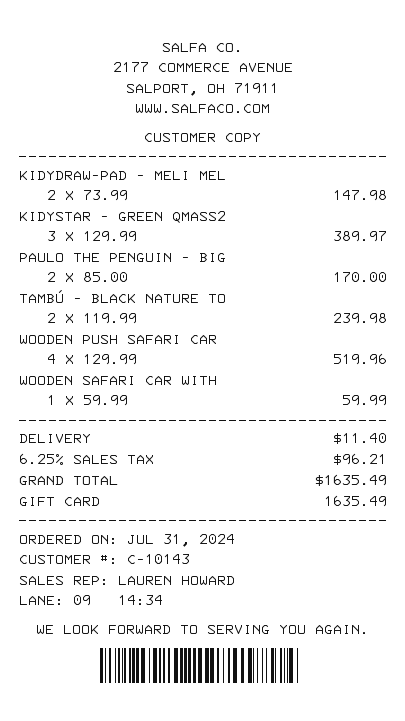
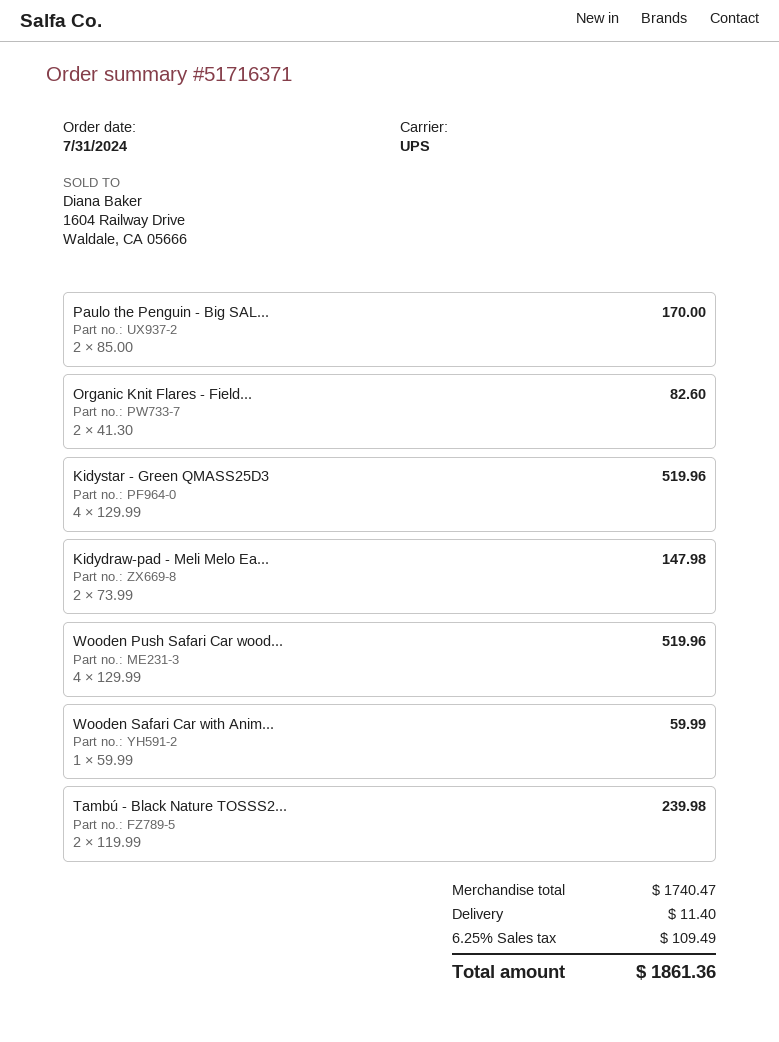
KIDYSTAR - GREEN QMASS2: 3 x 129.99 = 389.97 -> 4 x 129.99 = 519.96
Organic Knit Flares - Field...: none -> 2 x 41.30 = 82.60
tax: 6.25% = 96.21 -> 6.25% = 109.49
total: 1635.49 -> 1861.36

